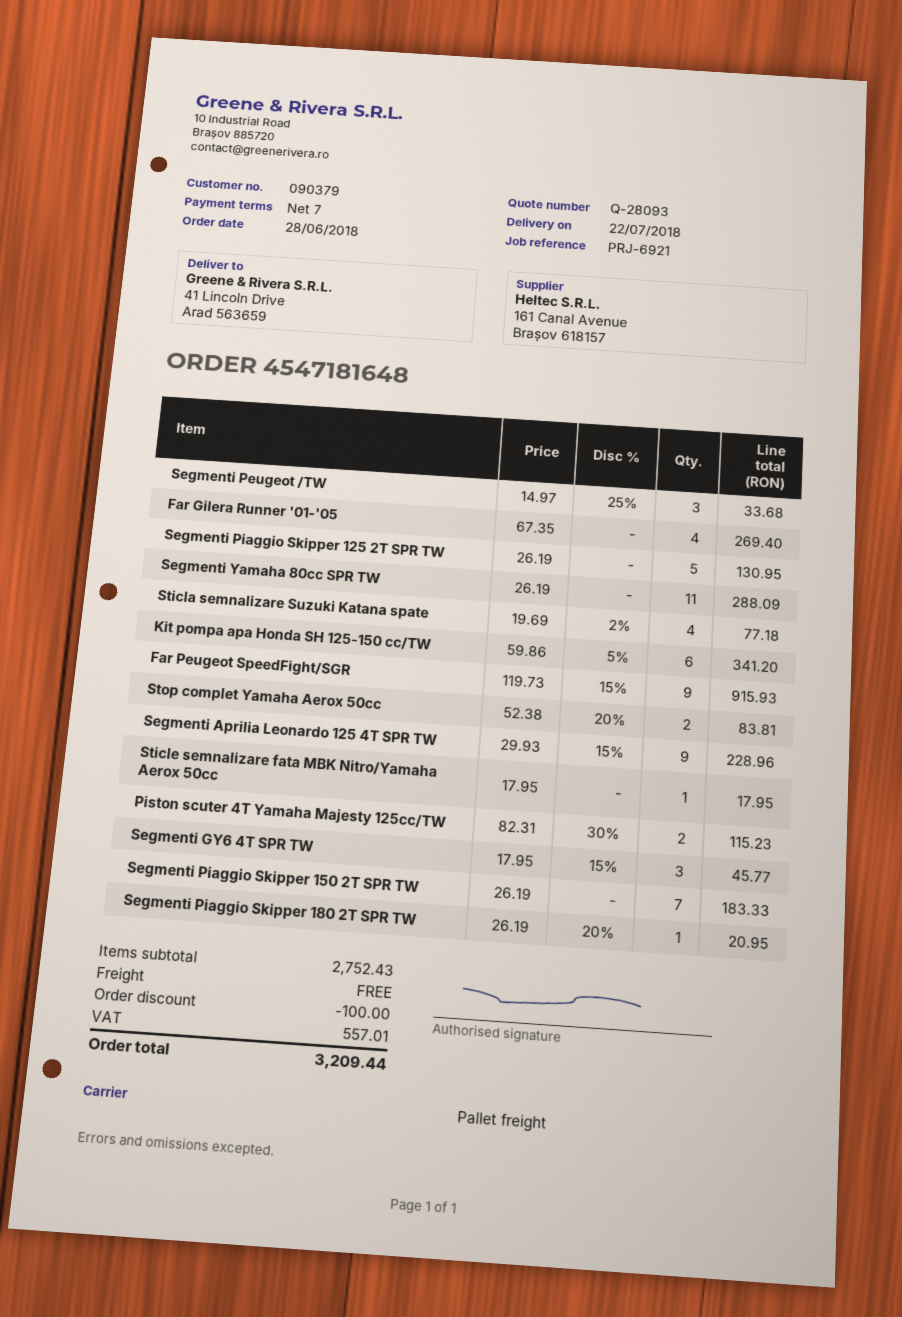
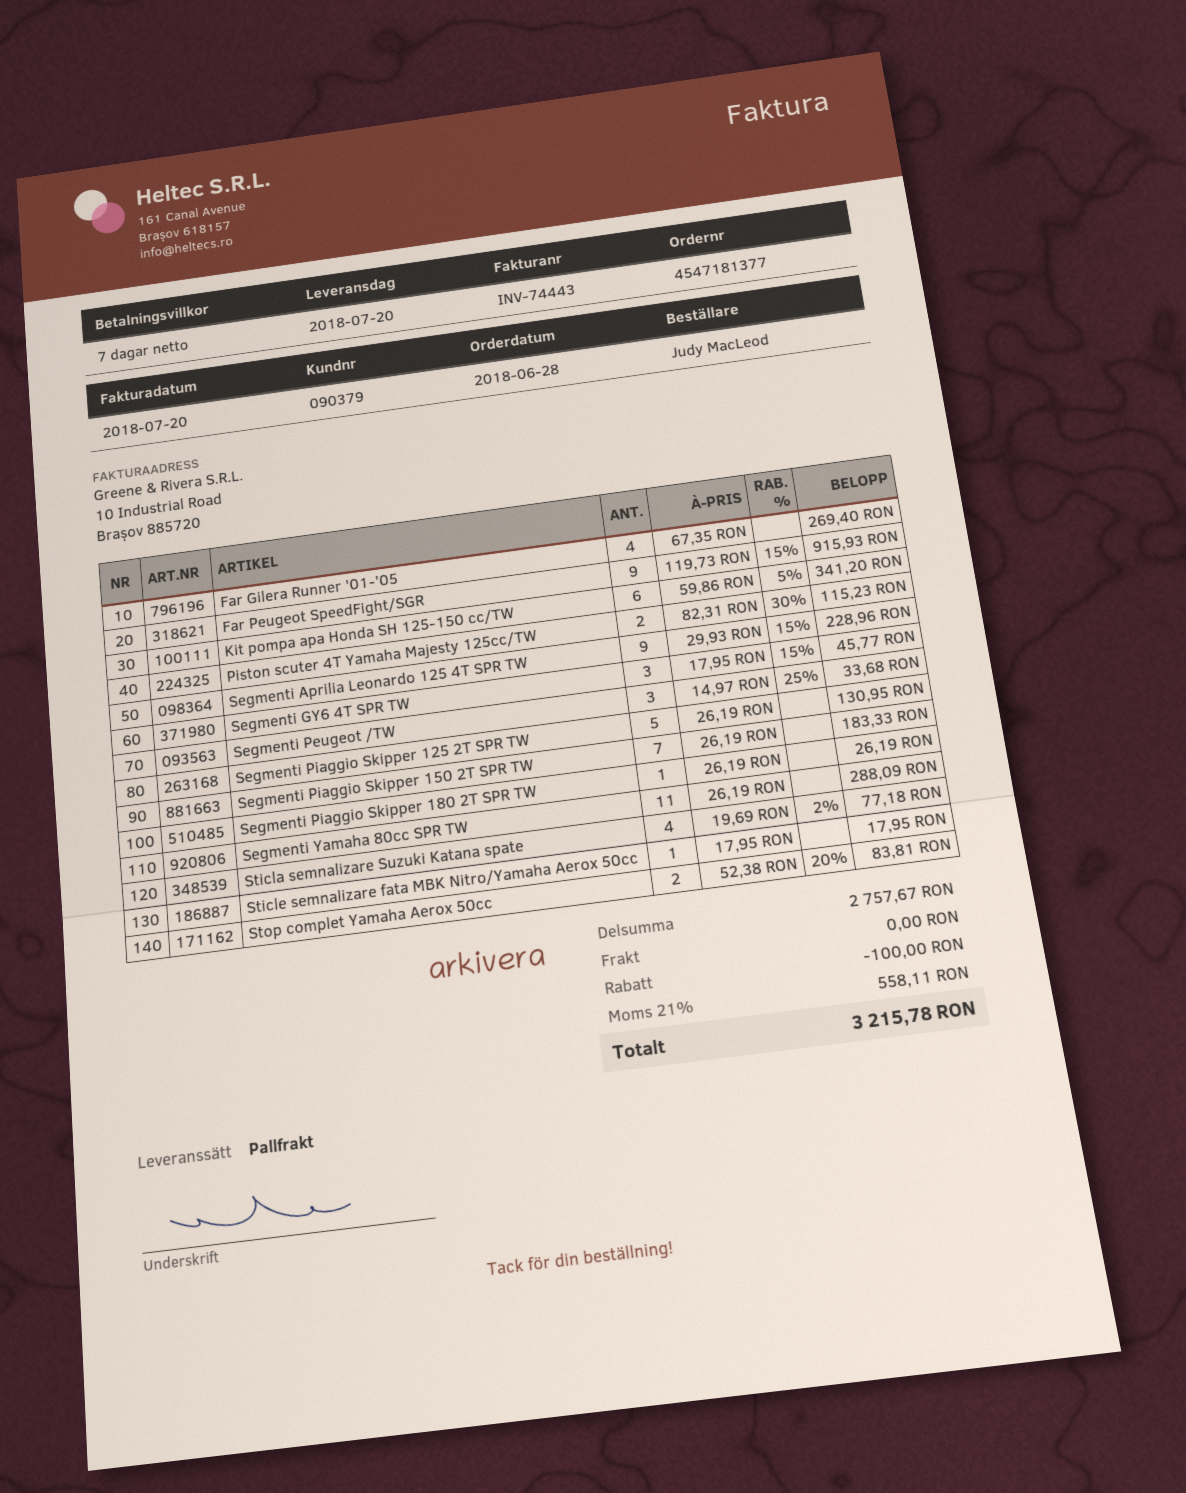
order number: 4547181648 -> 4547181377
delivery date: 2018-07-22 -> 2018-07-20
Segmenti Piaggio Skipper 180 2T SPR TW: 1 x 26.19 - 20% = 20.95 -> 1 x 26.19 = 26.19
subtotal: 2752.43 -> 2757.67
tax: 557.01 -> 558.11
total: 3209.44 -> 3215.78

